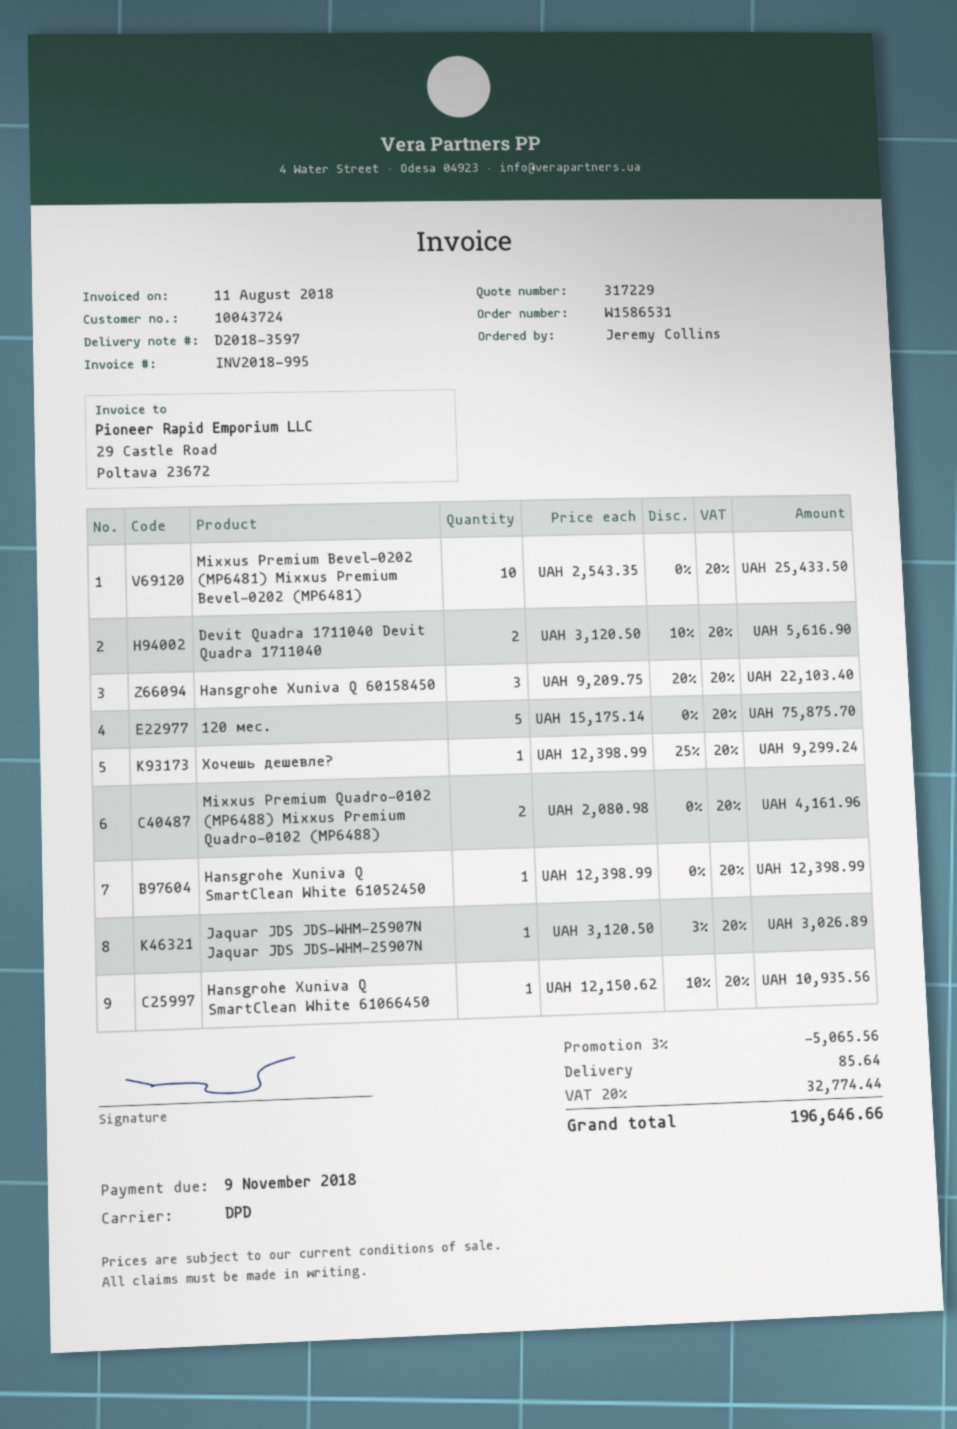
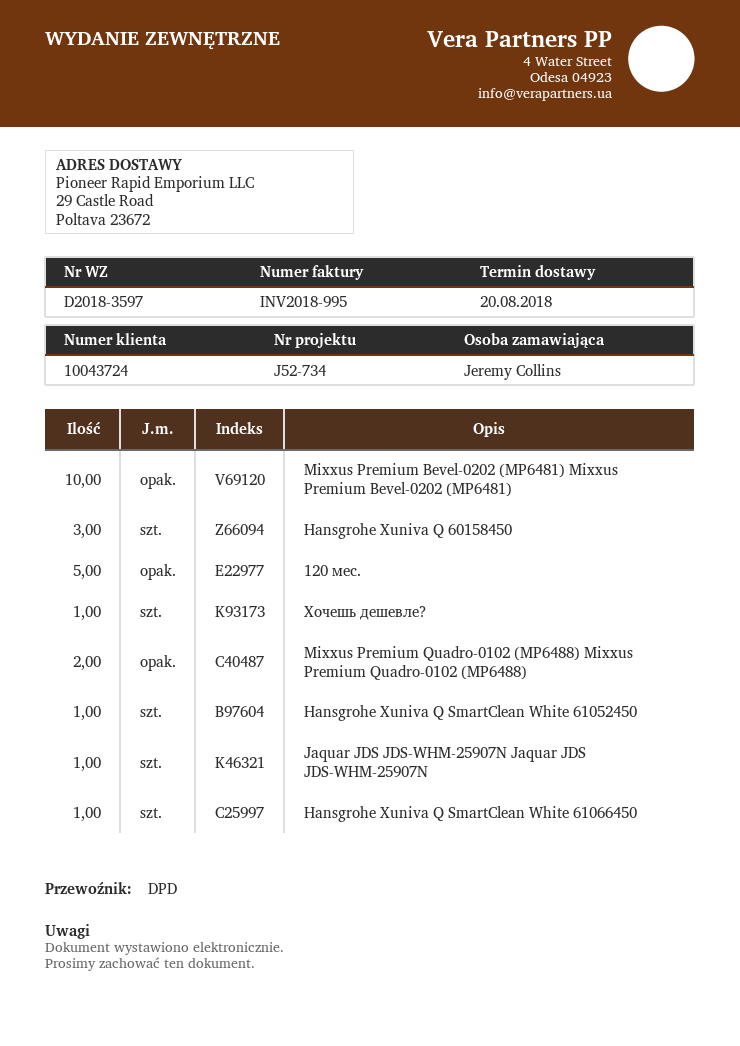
Devit Quadra 1711040 Devit Quadra 1711040: 2 -> none

